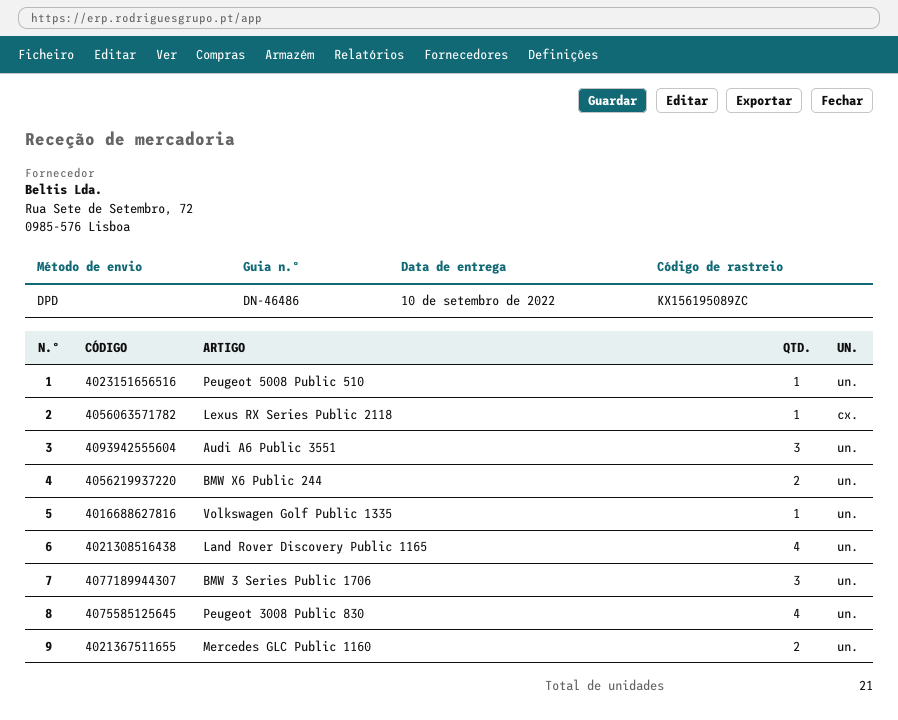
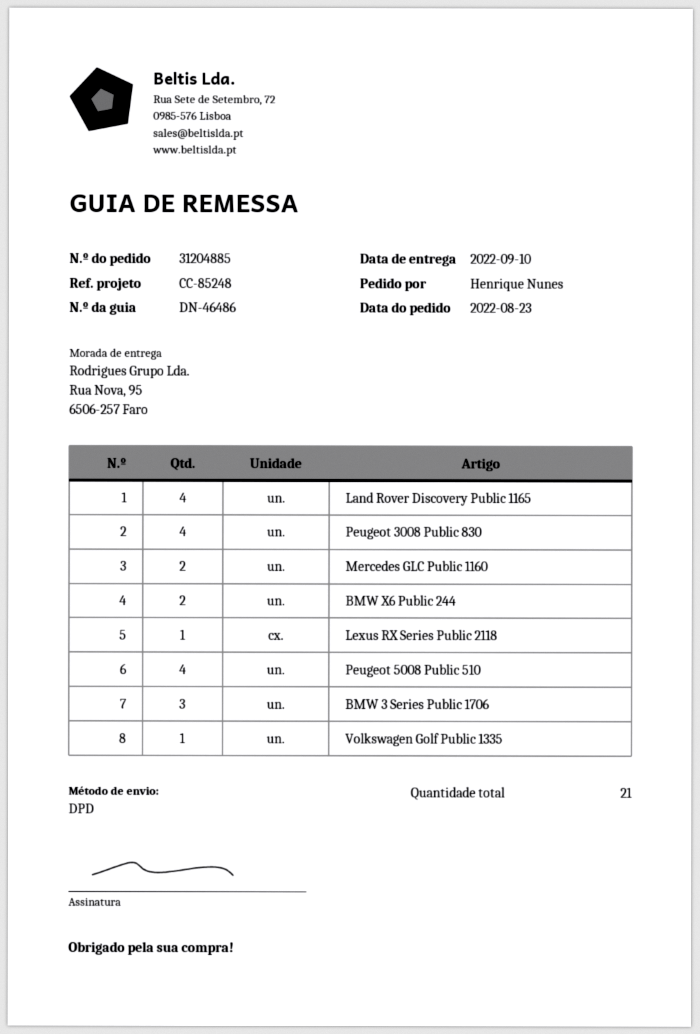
Peugeot 5008 Public 510: 1 -> 4
Audi A6 Public 3551: 3 -> none

